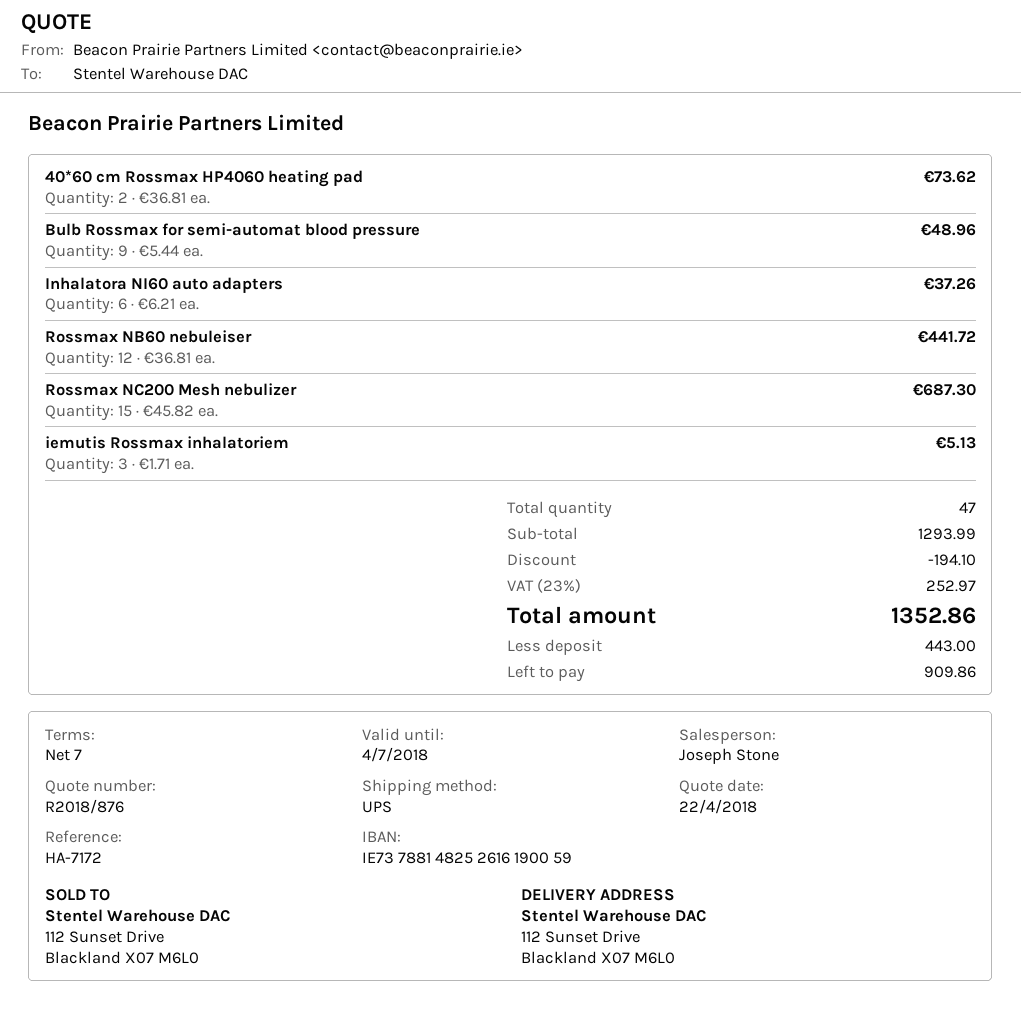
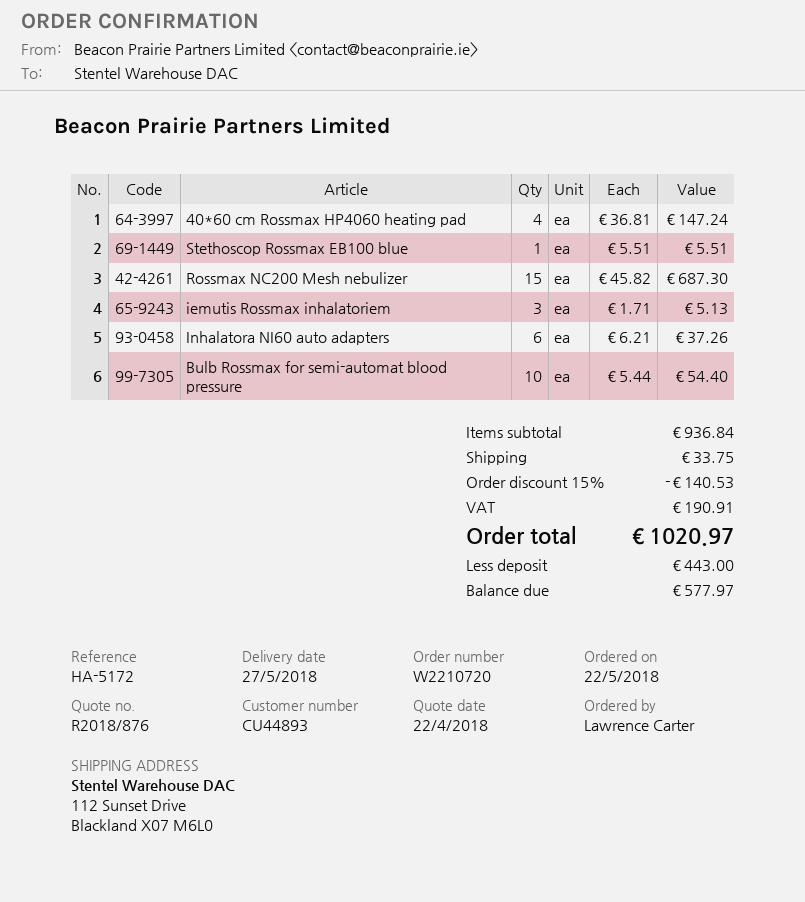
reference: HA-7172 -> HA-5172
40*60 cm Rossmax HP4060 heating pad: 2 x 36.81 = 73.62 -> 4 x 36.81 = 147.24
Bulb Rossmax for semi-automat blood pressure: 9 x 5.44 = 48.96 -> 10 x 5.44 = 54.40
Rossmax NB60 nebuleiser: 12 x 36.81 = 441.72 -> none
Stethoscop Rossmax EB100 blue: none -> 1 x 5.51 = 5.51
subtotal: 1293.99 -> 936.84
discount: 194.10 -> 140.53
shipping: none -> 33.75
tax: 252.97 -> 190.91
total: 1352.86 -> 1020.97
balance: 909.86 -> 577.97

